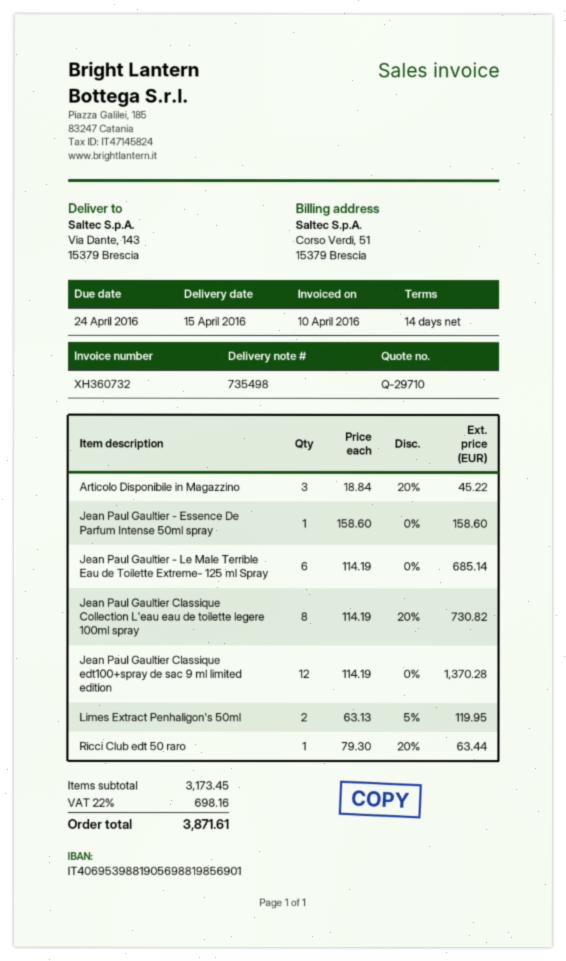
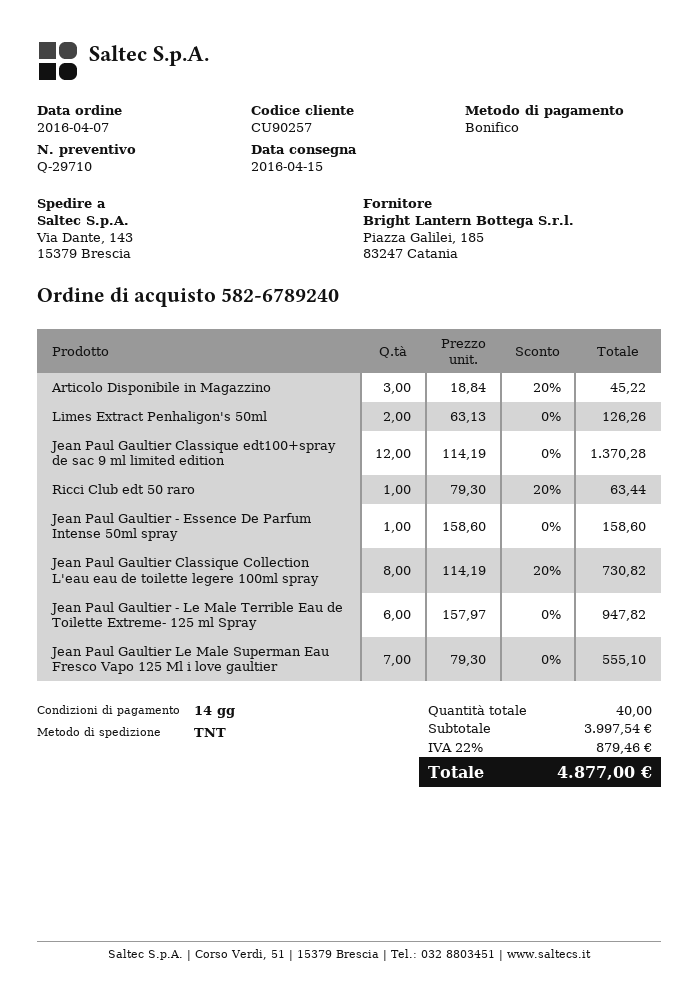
Jean Paul Gaultier - Le Male Terrible Eau de Toilette Extreme- 125 ml Spray: 6 x 114.19 = 685.14 -> 6 x 157.97 = 947.82
Limes Extract Penhaligon's 50ml: 2 x 63.13 - 5% = 119.95 -> 2 x 63.13 = 126.26
Jean Paul Gaultier Le Male Superman Eau Fresco Vapo 125 Ml i love gaultier: none -> 7 x 79.30 = 555.10
subtotal: 3173.45 -> 3997.54
tax: 22% = 698.16 -> 22% = 879.46
total: 3871.61 -> 4877.00

